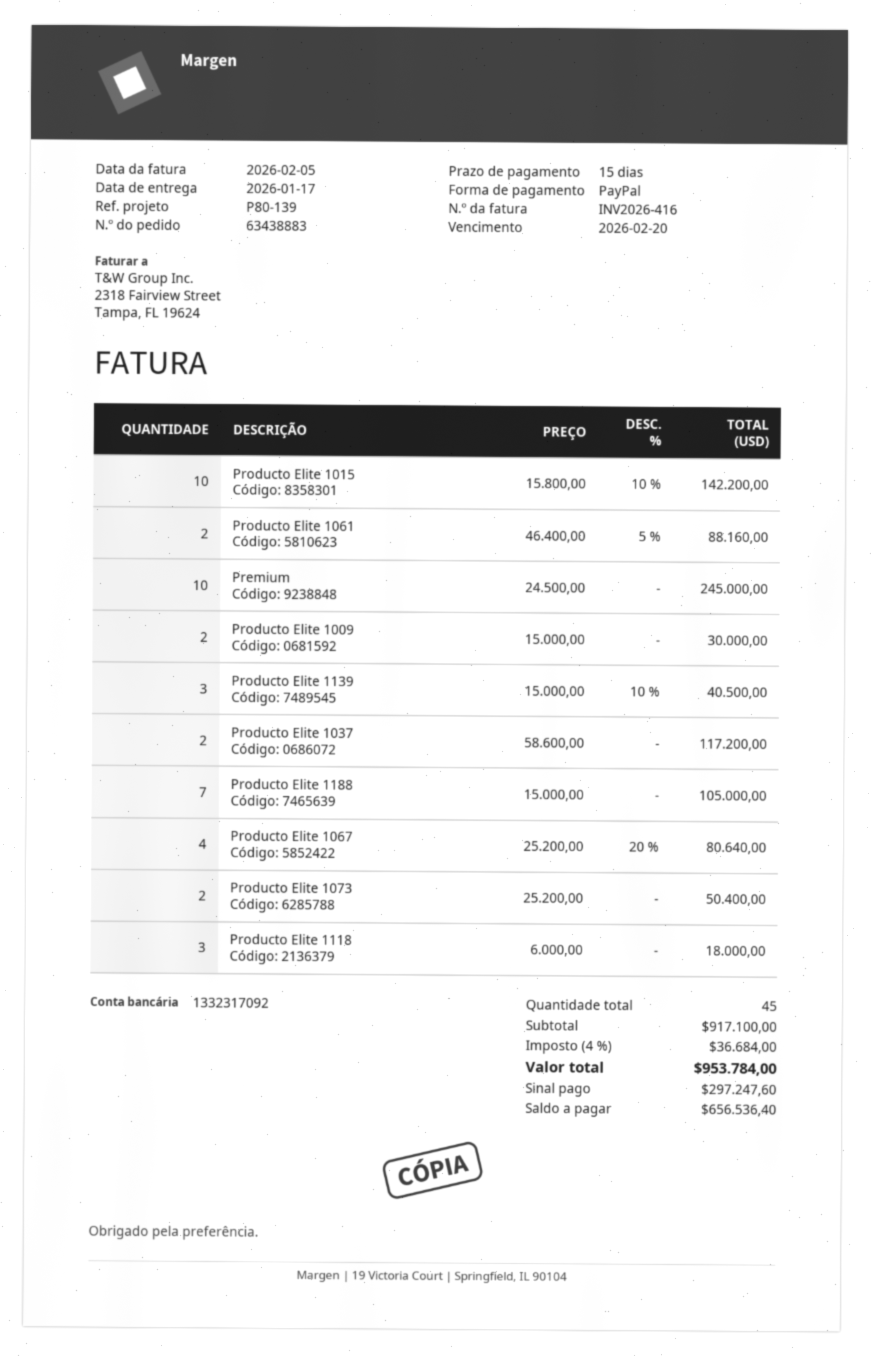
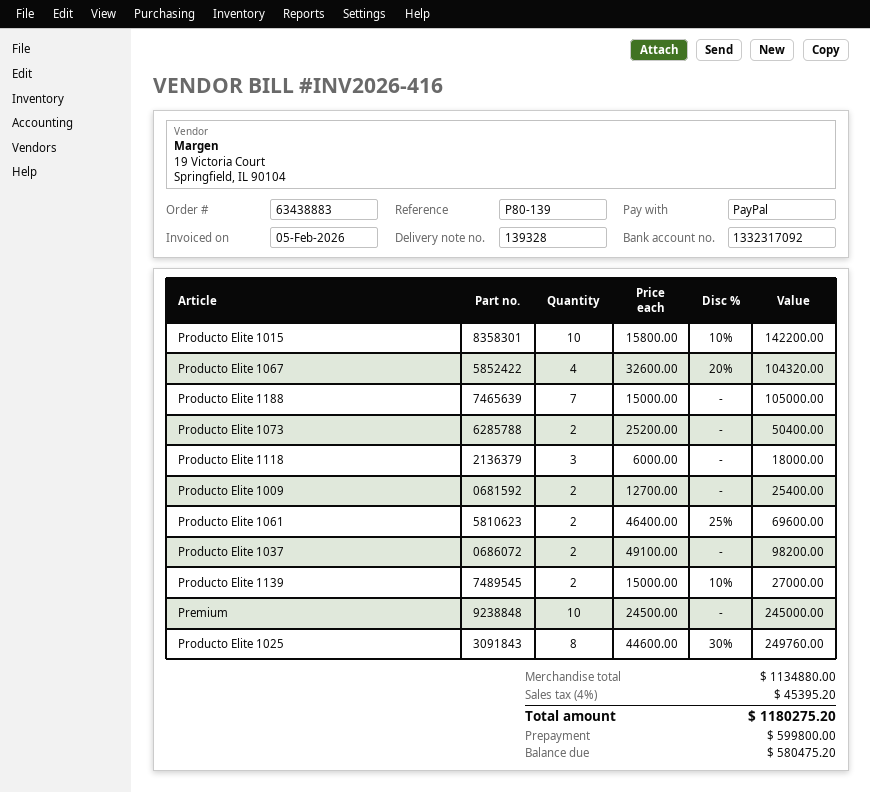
Producto Elite 1061: 2 x 46400.00 - 5% = 88160.00 -> 2 x 46400.00 - 25% = 69600.00
Producto Elite 1009: 2 x 15000.00 = 30000.00 -> 2 x 12700.00 = 25400.00
Producto Elite 1139: 3 x 15000.00 - 10% = 40500.00 -> 2 x 15000.00 - 10% = 27000.00
Producto Elite 1037: 2 x 58600.00 = 117200.00 -> 2 x 49100.00 = 98200.00
Producto Elite 1067: 4 x 25200.00 - 20% = 80640.00 -> 4 x 32600.00 - 20% = 104320.00
Producto Elite 1025: none -> 8 x 44600.00 - 30% = 249760.00
subtotal: 917100.00 -> 1134880.00
tax: 4% = 36684.00 -> 4% = 45395.20
total: 953784.00 -> 1180275.20
deposit: 297247.60 -> 599800.00
balance: 656536.40 -> 580475.20

